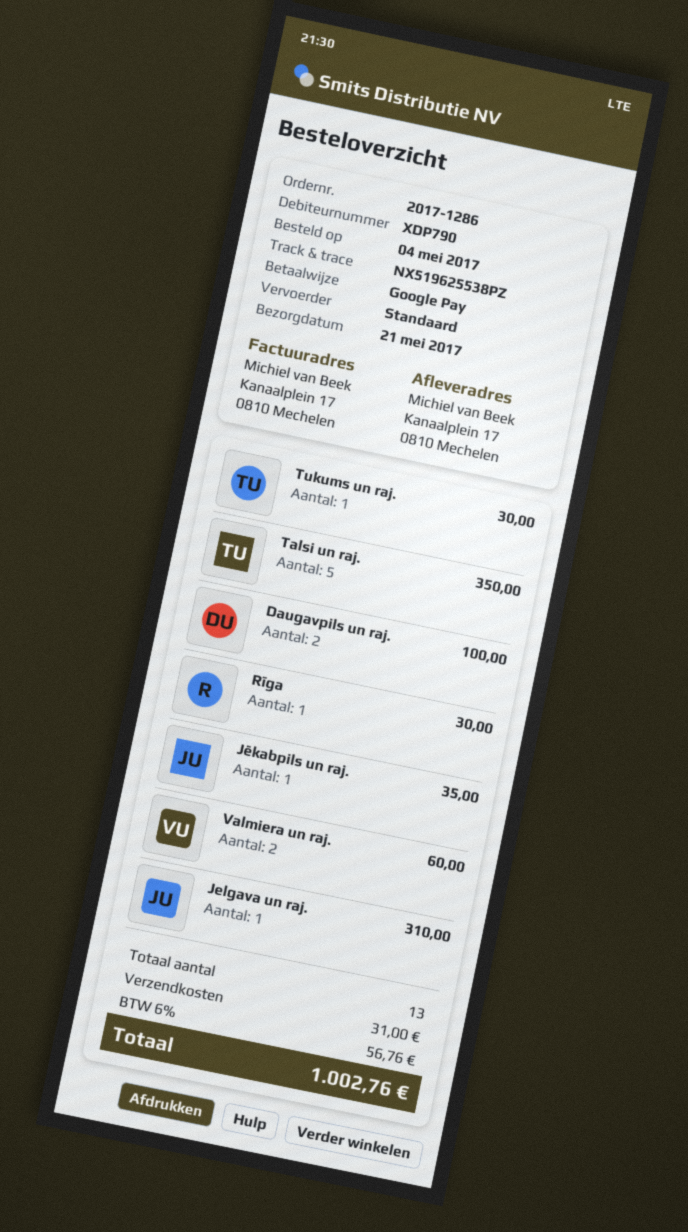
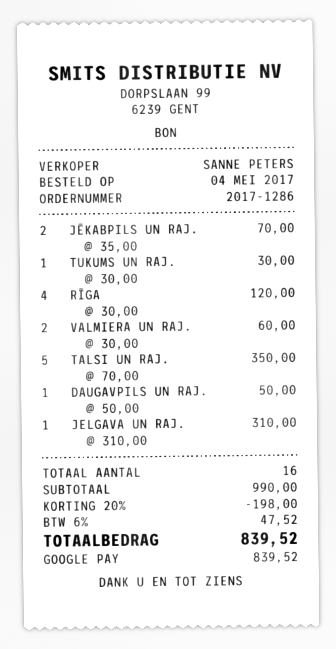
Daugavpils un raj.: 2 for 100.00 -> 1 for 50.00
Rīga: 1 for 30.00 -> 4 for 120.00
Jēkabpils un raj.: 1 for 35.00 -> 2 for 70.00
total quantity: 13 -> 16
discount: none -> 20% = 198.00
shipping: 31.00 -> none
tax: 6% = 56.76 -> 6% = 47.52
total: 1002.76 -> 839.52

